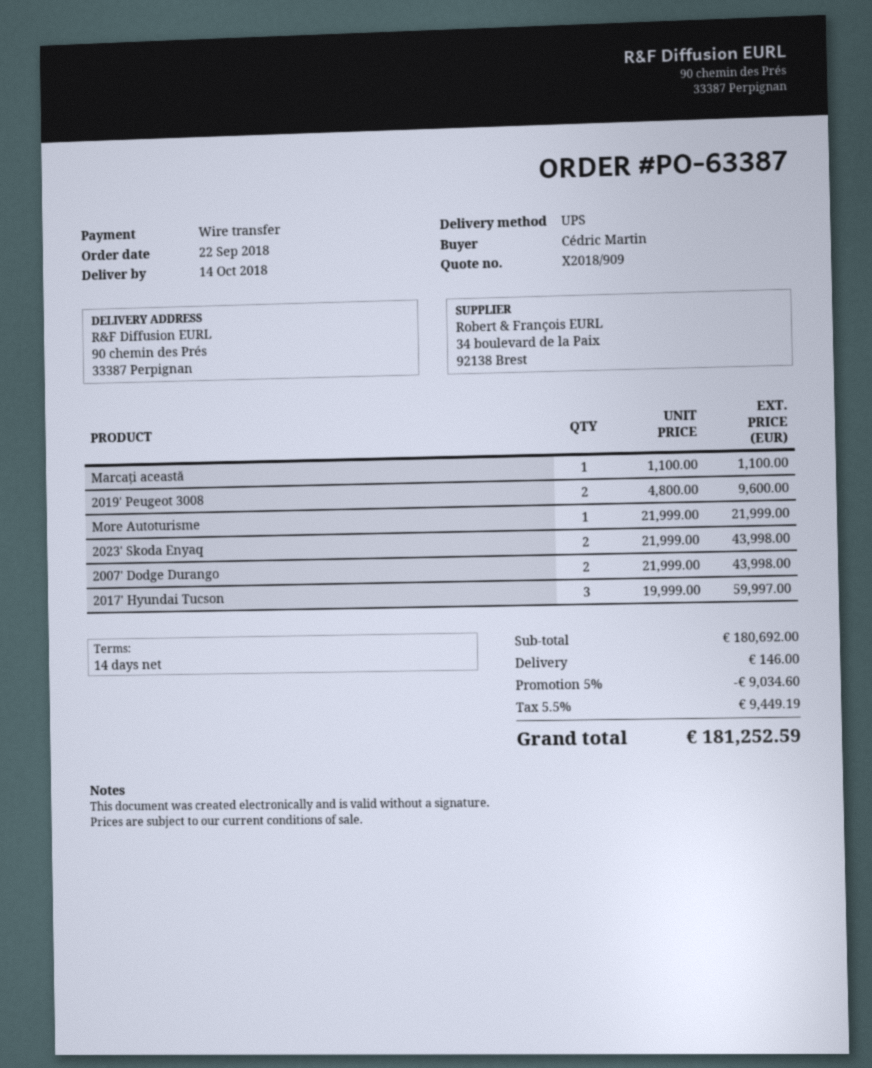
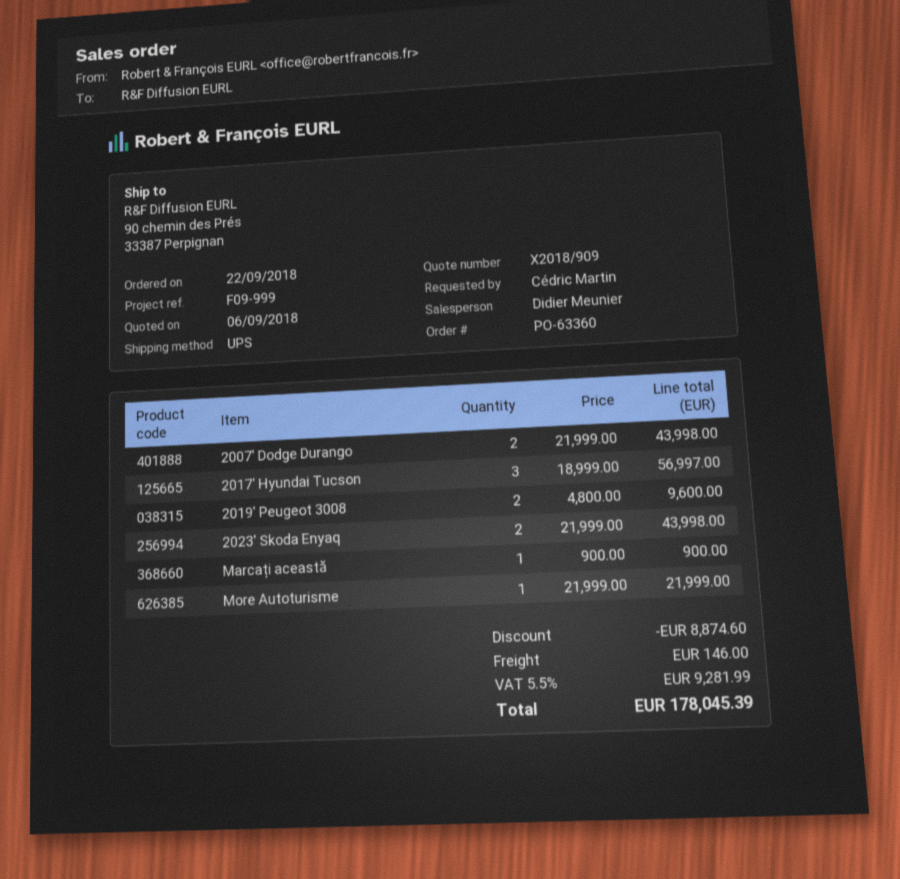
order number: PO-63387 -> PO-63360
Marcați această: 1 x 1100.00 = 1100.00 -> 1 x 900.00 = 900.00
2017' Hyundai Tucson: 3 x 19999.00 = 59997.00 -> 3 x 18999.00 = 56997.00
discount: 9034.60 -> 8874.60
tax: 5.5% = 9449.19 -> 5.5% = 9281.99
total: 181252.59 -> 178045.39

